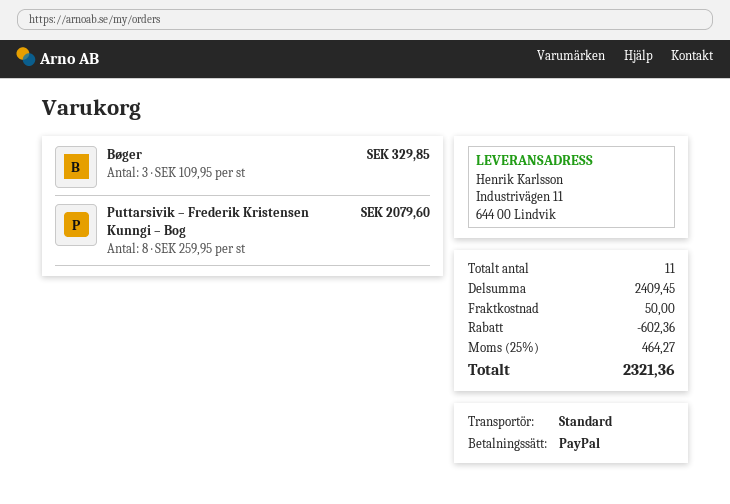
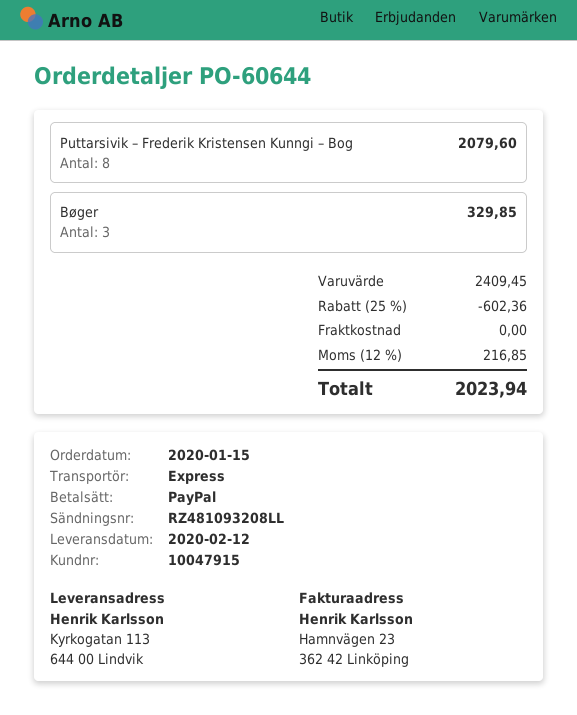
shipping method: standard -> express
ship to: Industrivägen 11, 644 00 Lindvik -> Kyrkogatan 113, 644 00 Lindvik
shipping: 50.00 -> 0.00
tax: 25% = 464.27 -> 12% = 216.85
total: 2321.36 -> 2023.94

